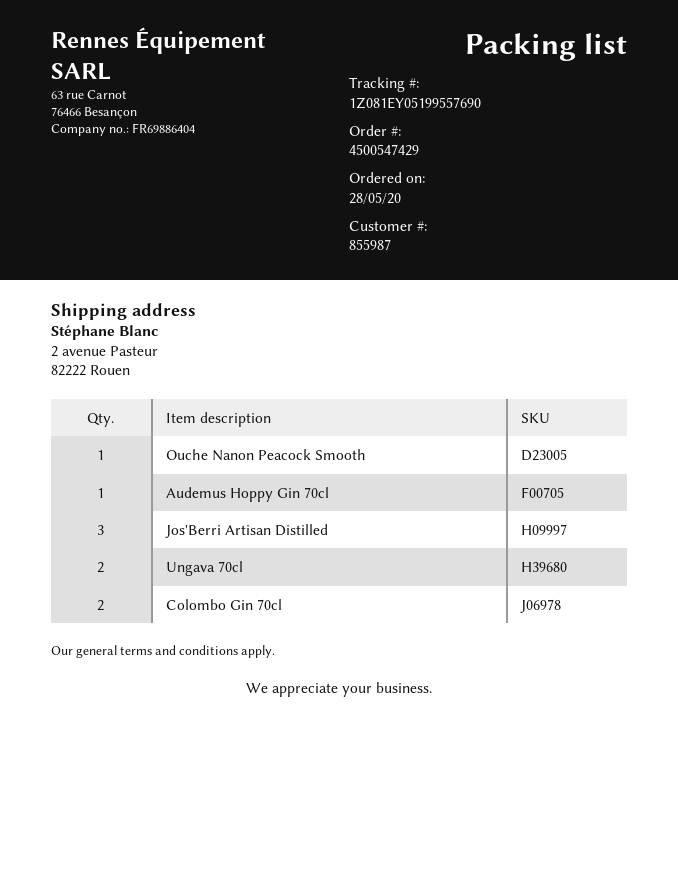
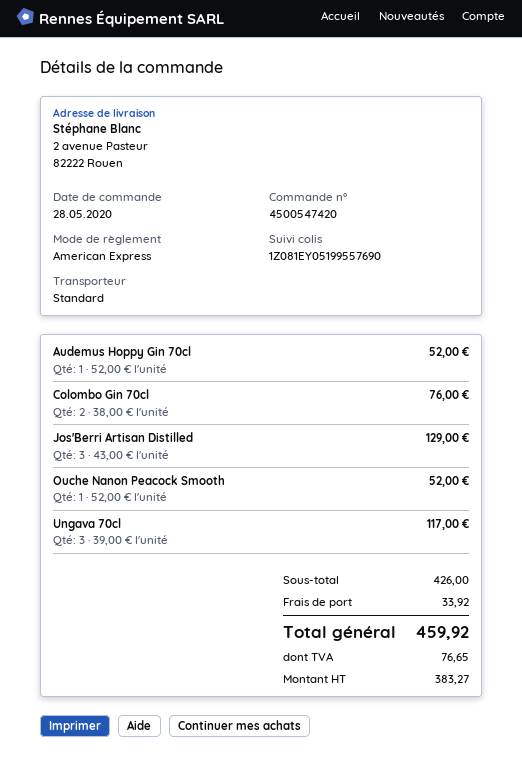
order number: 4500547429 -> 4500547420
Ungava 70cl: 2 -> 3

